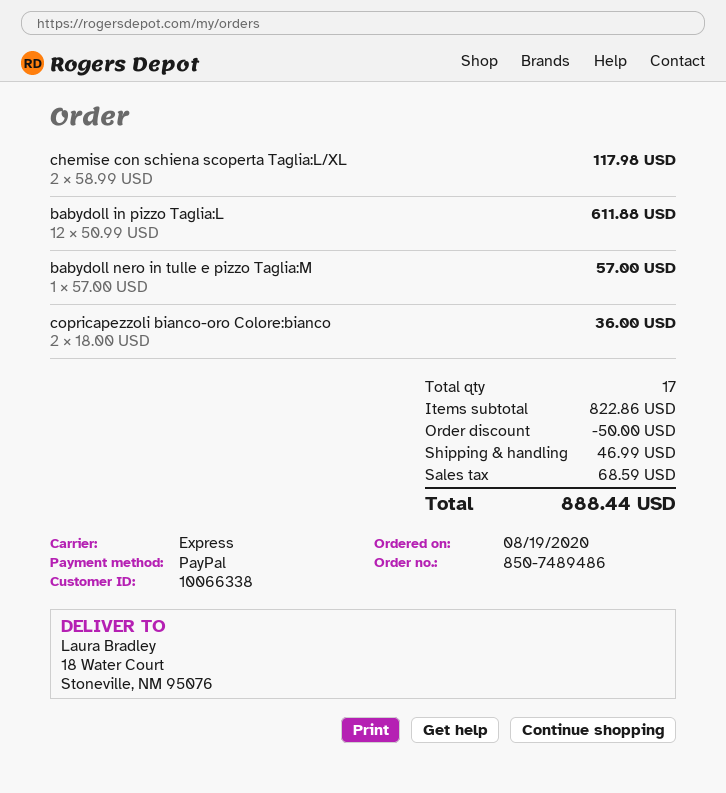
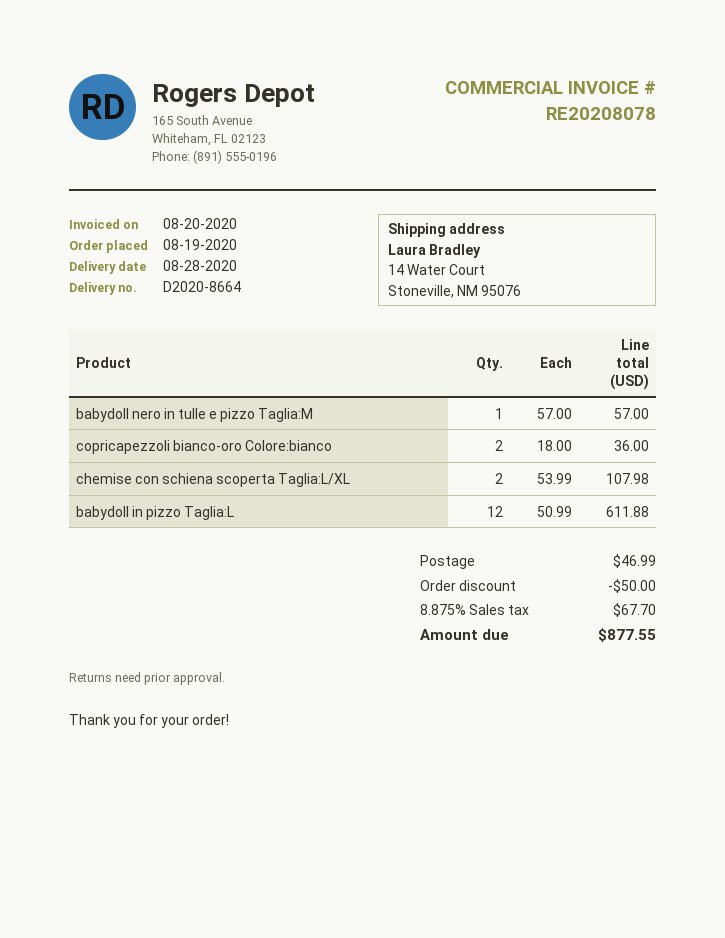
ship to: 18 Water Court, Stoneville, NM 95076 -> 14 Water Court, Stoneville, NM 95076
chemise con schiena scoperta Taglia:L/XL: 2 x 58.99 = 117.98 -> 2 x 53.99 = 107.98
tax: 68.59 -> 67.70
total: 888.44 -> 877.55

